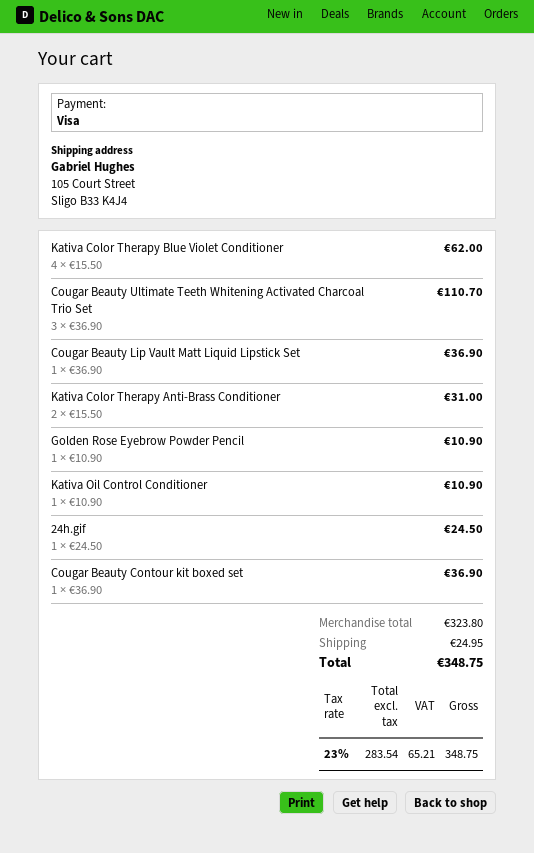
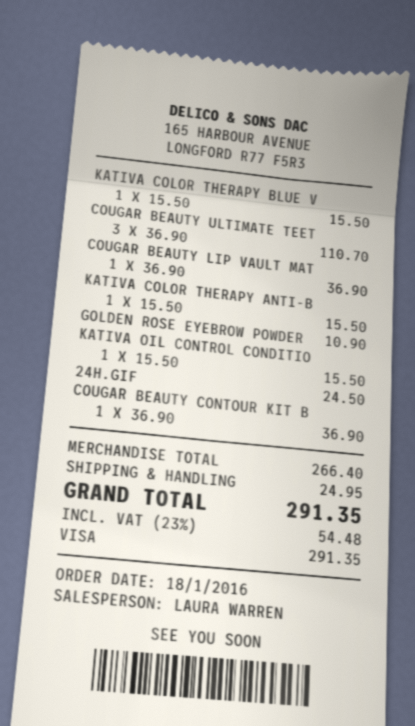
Kativa Color Therapy Blue Violet Conditioner: 4 x 15.50 = 62.00 -> 1 x 15.50 = 15.50
Kativa Color Therapy Anti-Brass Conditioner: 2 x 15.50 = 31.00 -> 1 x 15.50 = 15.50
Kativa Oil Control Conditioner: 1 x 10.90 = 10.90 -> 1 x 15.50 = 15.50
subtotal: 323.80 -> 266.40
tax: 23% = 65.21 -> 23% = 54.48
total: 348.75 -> 291.35

